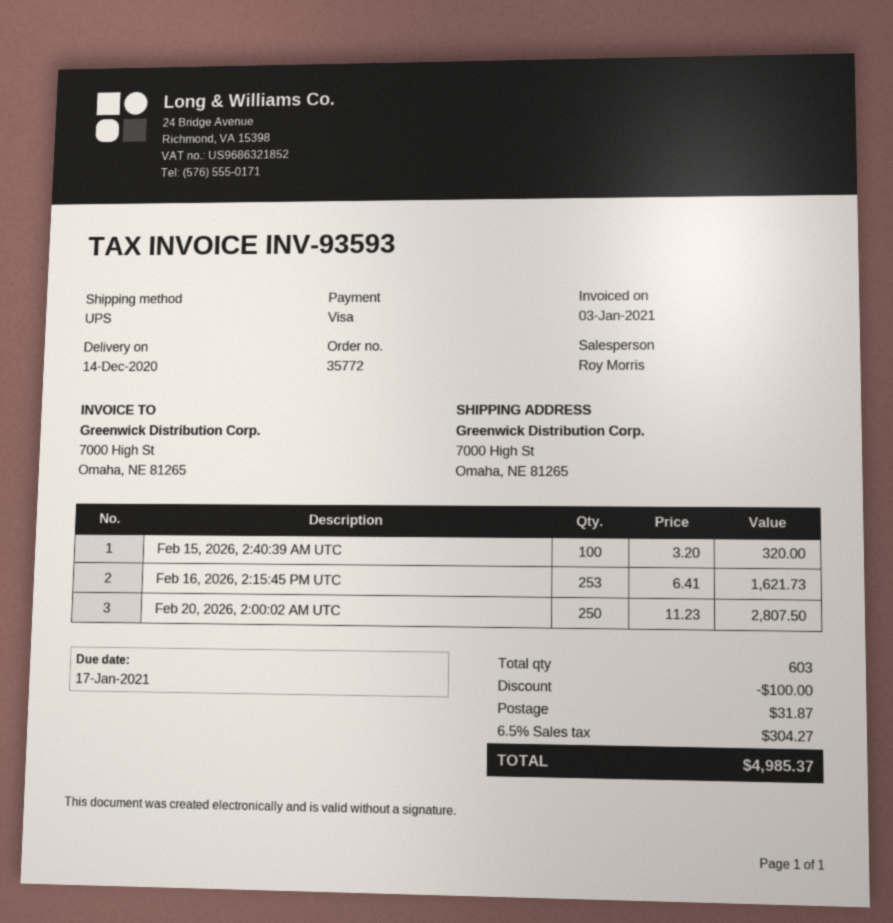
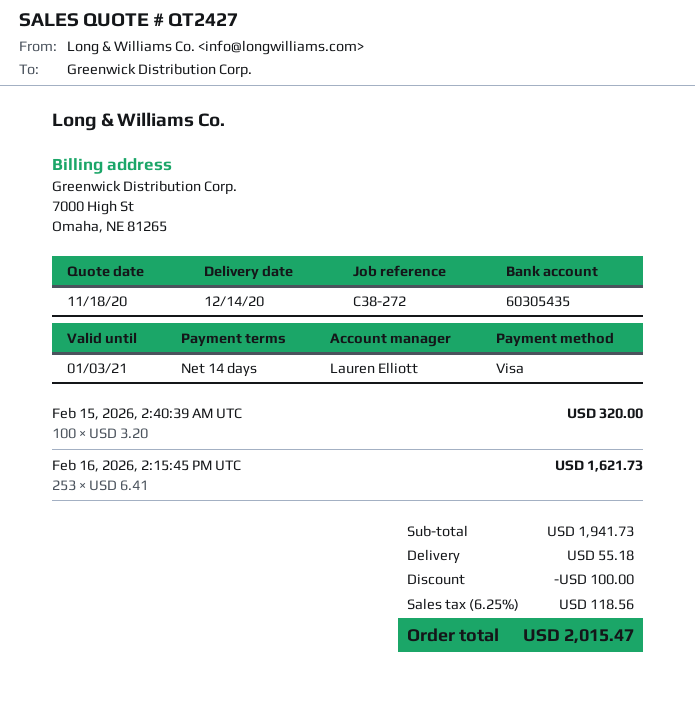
sales rep: Roy Morris -> Lauren Elliott
Feb 20, 2026, 2:00:02 AM UTC: 250 x 11.23 = 2807.50 -> none
shipping: 31.87 -> 55.18
tax: 6.5% = 304.27 -> 6.25% = 118.56
total: 4985.37 -> 2015.47

